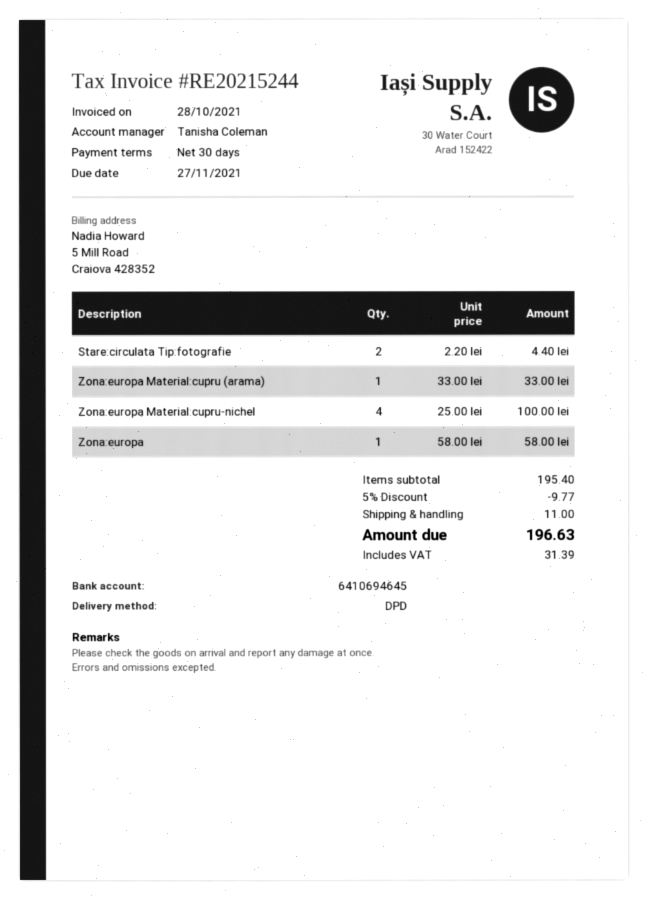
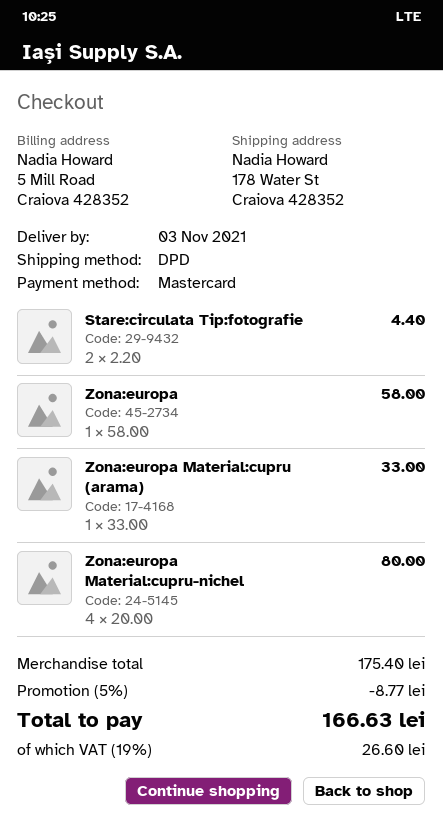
Zona:europa Material:cupru-nichel: 4 x 25.00 = 100.00 -> 4 x 20.00 = 80.00
subtotal: 195.40 -> 175.40
discount: 5% = 9.77 -> 5% = 8.77
shipping: 11.00 -> none
tax: 31.39 -> 26.60
total: 196.63 -> 166.63

